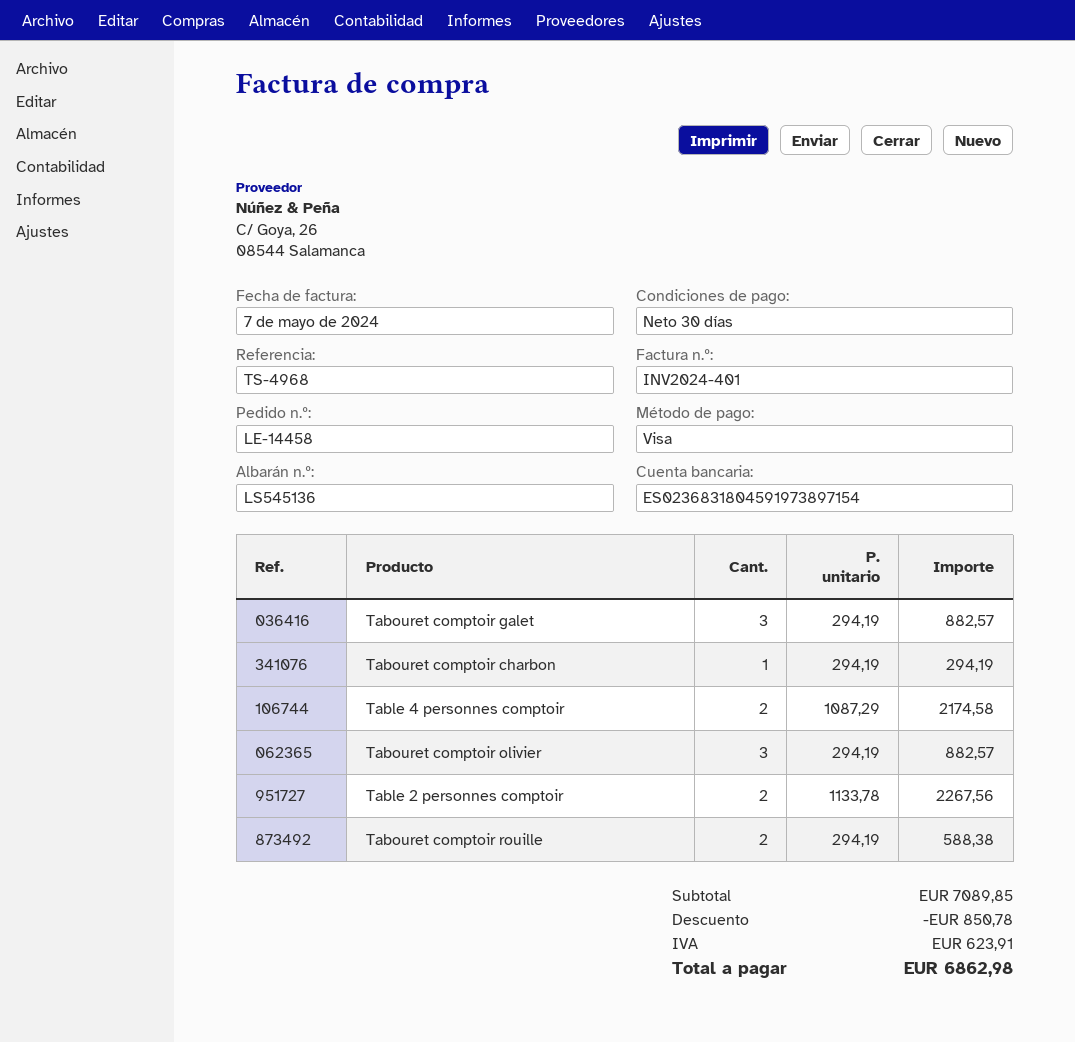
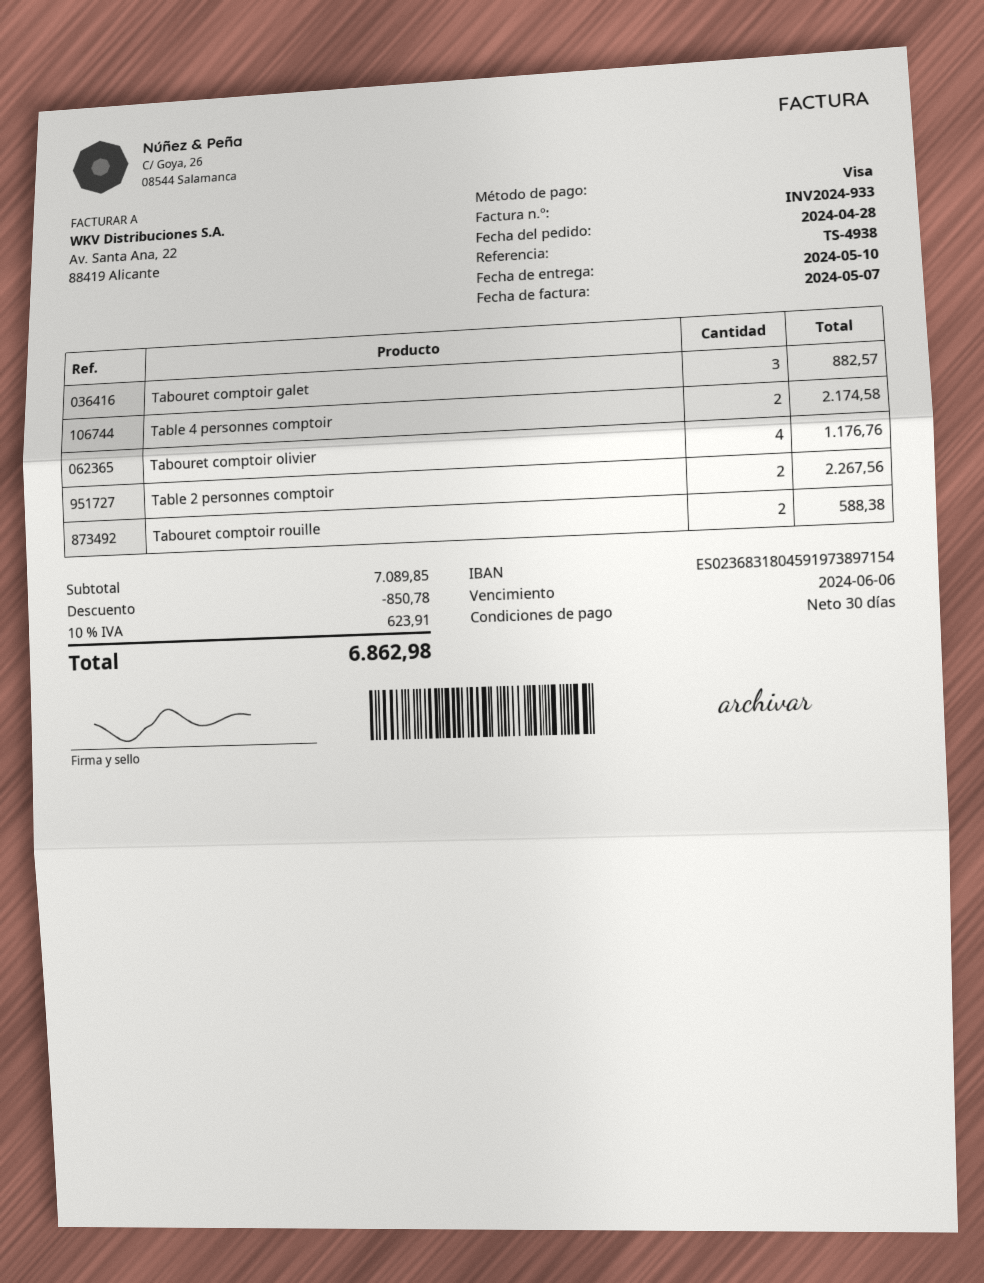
invoice number: INV2024-401 -> INV2024-933
reference: TS-4968 -> TS-4938
Tabouret comptoir charbon: 1 for 294.19 -> none
Tabouret comptoir olivier: 3 for 882.57 -> 4 for 1176.76

